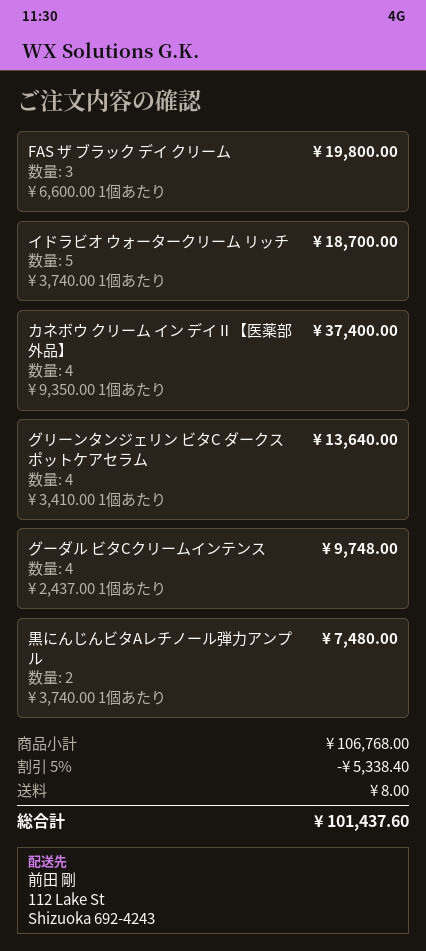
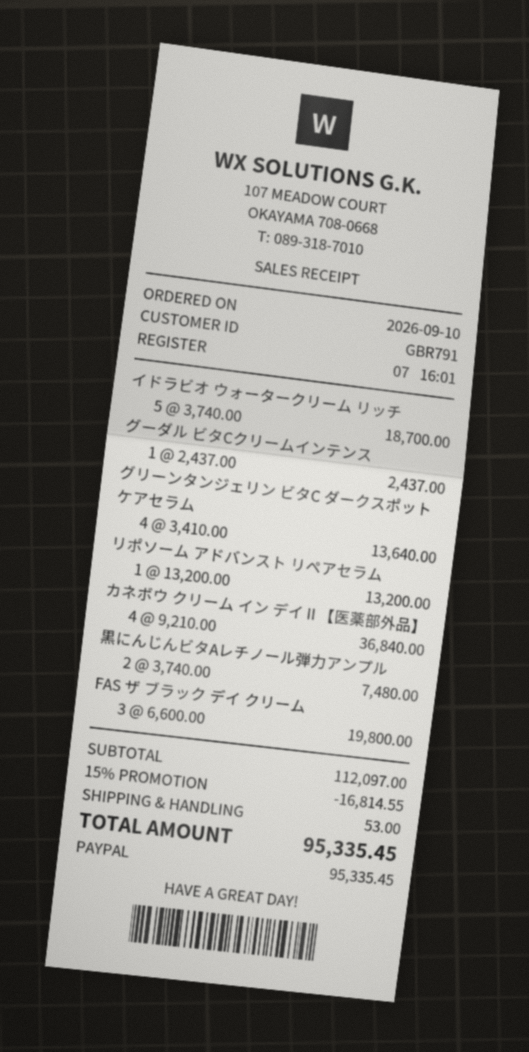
カネボウ クリーム イン デイⅡ【医薬部外品】: 4 x 9350.00 = 37400.00 -> 4 x 9210.00 = 36840.00
グーダル ビタCクリームインテンス: 4 x 2437.00 = 9748.00 -> 1 x 2437.00 = 2437.00
リポソーム アドバンスト リペアセラム: none -> 1 x 13200.00 = 13200.00
subtotal: 106768.00 -> 112097.00
discount: 5% = 5338.40 -> 15% = 16814.55
shipping: 8.00 -> 53.00
total: 101437.60 -> 95335.45

